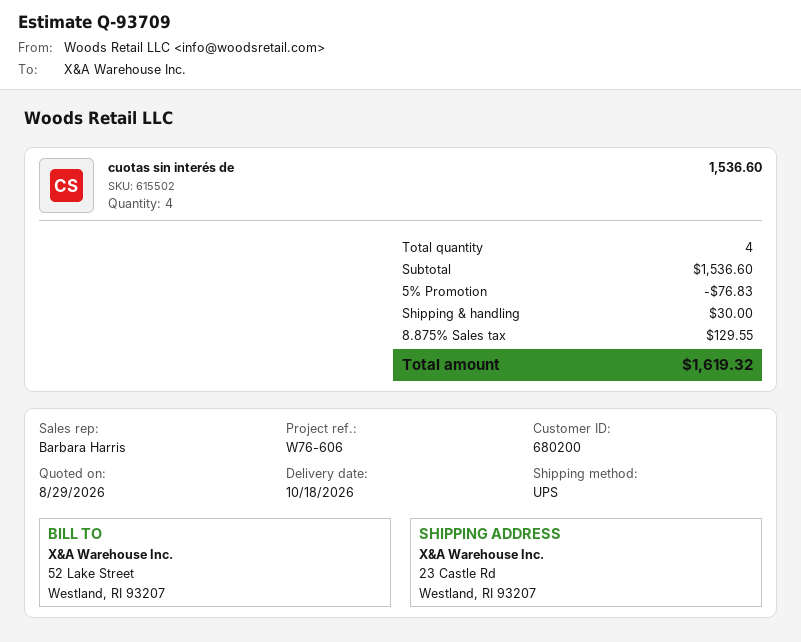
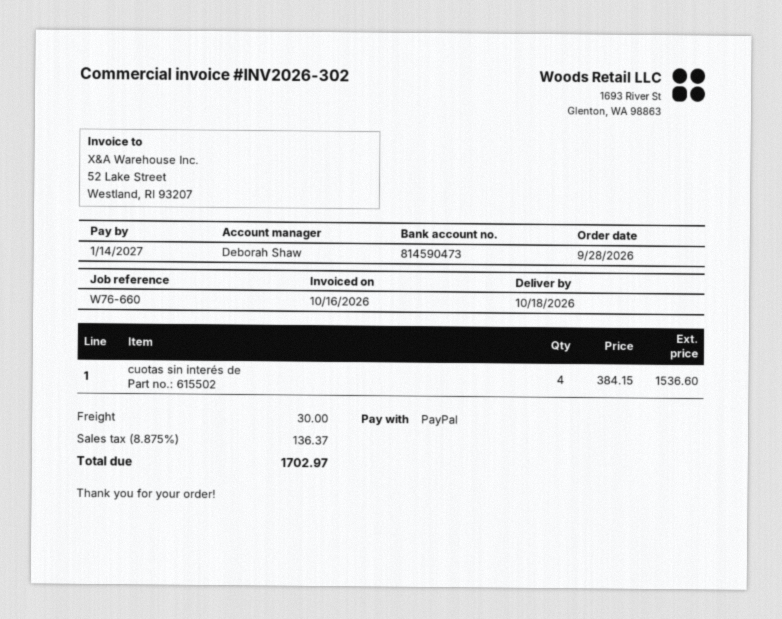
reference: W76-606 -> W76-660
sales rep: Barbara Harris -> Deborah Shaw
discount: 5% = 76.83 -> none
tax: 8.875% = 129.55 -> 8.875% = 136.37
total: 1619.32 -> 1702.97

